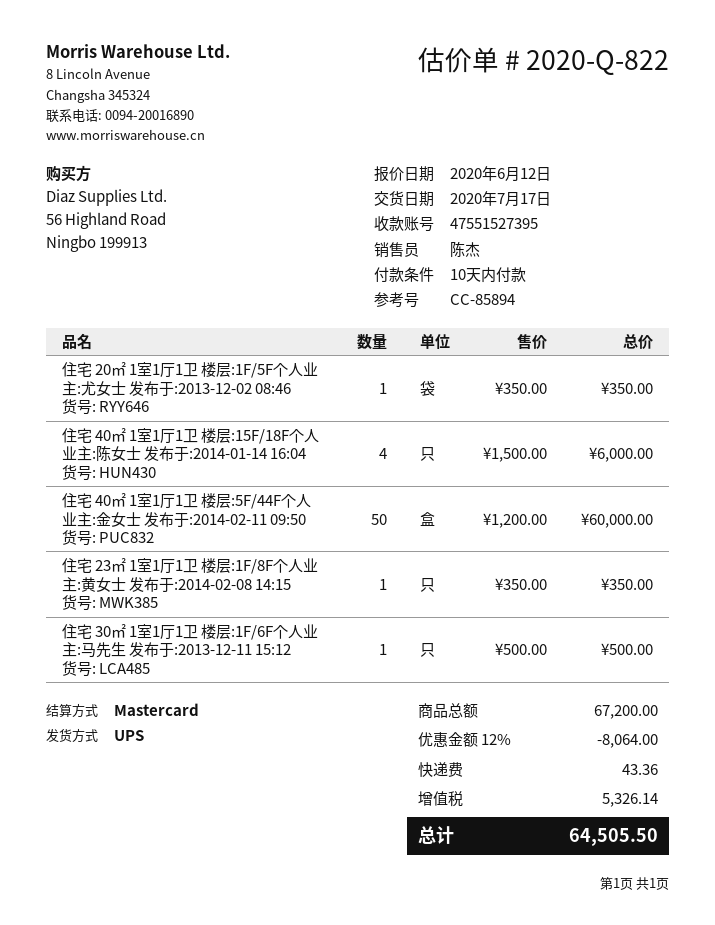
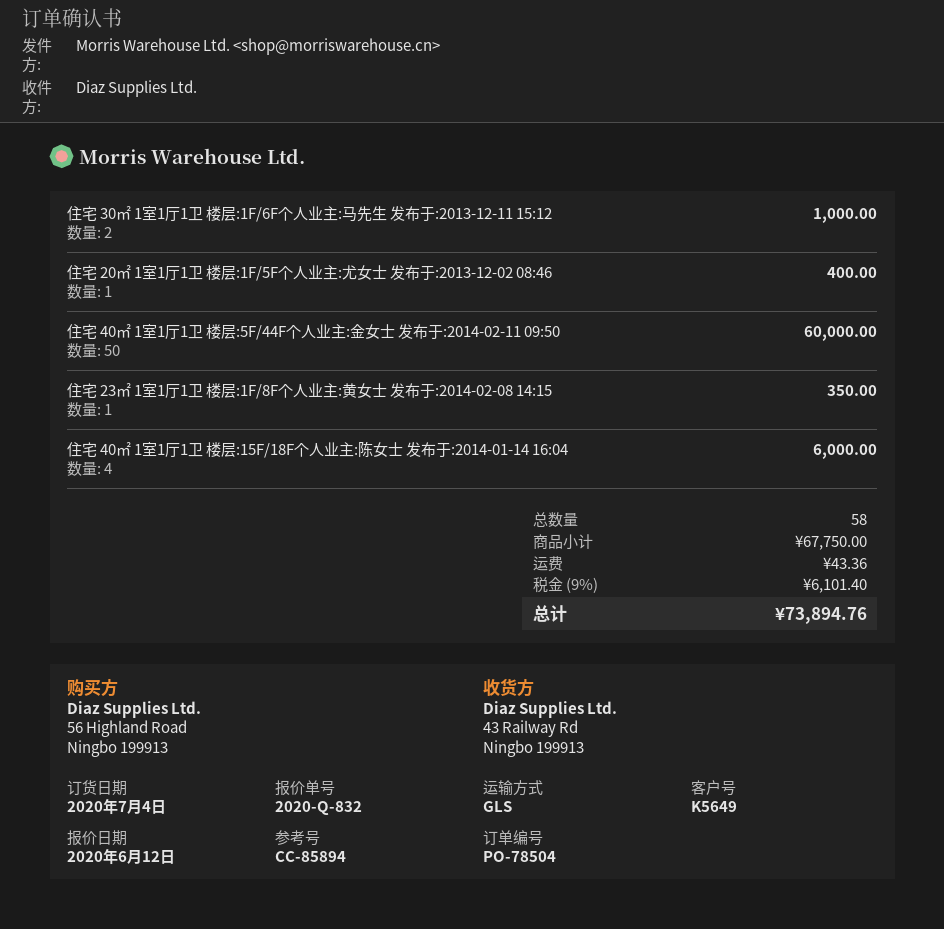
quote number: 2020-Q-822 -> 2020-Q-832
shipping method: UPS -> GLS
住宅 20㎡ 1室1厅1卫 楼层:1F/5F个人业主:尤女士 发布于:2013-12-02 08:46: 1 for 350.00 -> 1 for 400.00
住宅 30㎡ 1室1厅1卫 楼层:1F/6F个人业主:马先生 发布于:2013-12-11 15:12: 1 for 500.00 -> 2 for 1000.00
subtotal: 67200.00 -> 67750.00
discount: 12% = 8064.00 -> none
tax: 5326.14 -> 6101.40
total: 64505.50 -> 73894.76

